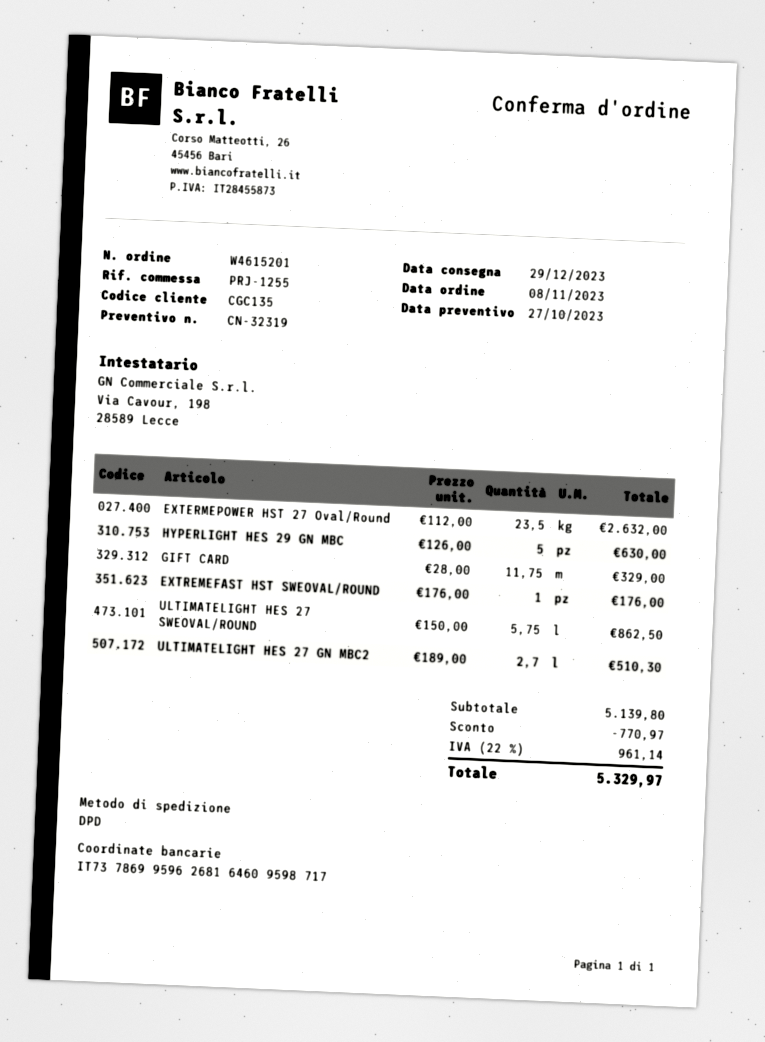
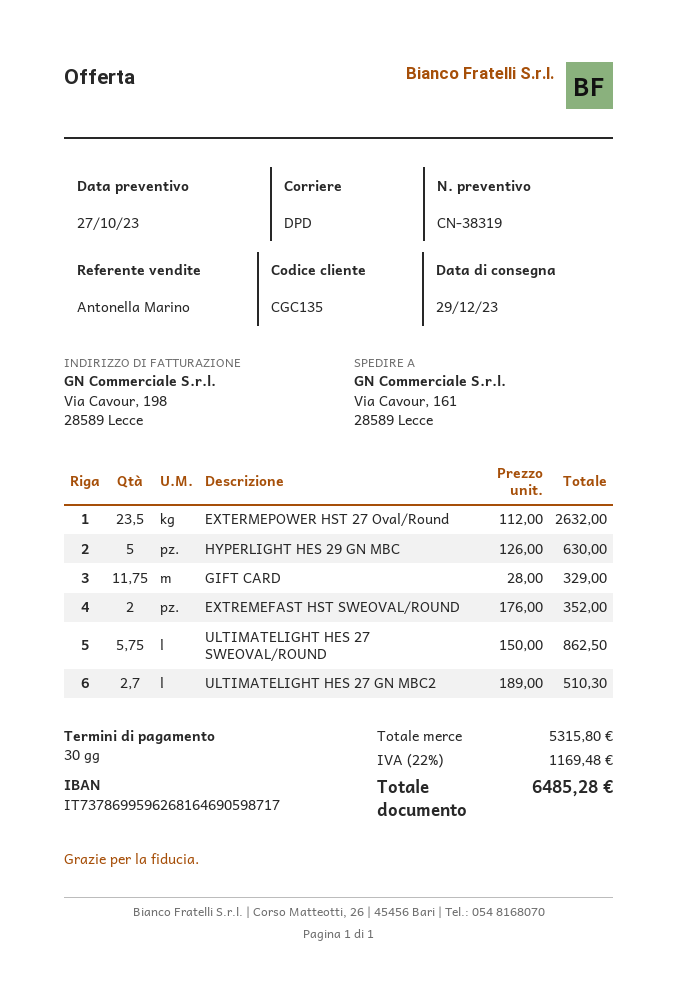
quote number: CN-32319 -> CN-38319
bank account: IT7378699596268164609598717 -> IT7378699596268164690598717
EXTREMEFAST HST SWEOVAL/ROUND: 1 x 176.00 = 176.00 -> 2 x 176.00 = 352.00
subtotal: 5139.80 -> 5315.80
discount: 770.97 -> none
tax: 22% = 961.14 -> 22% = 1169.48
total: 5329.97 -> 6485.28

